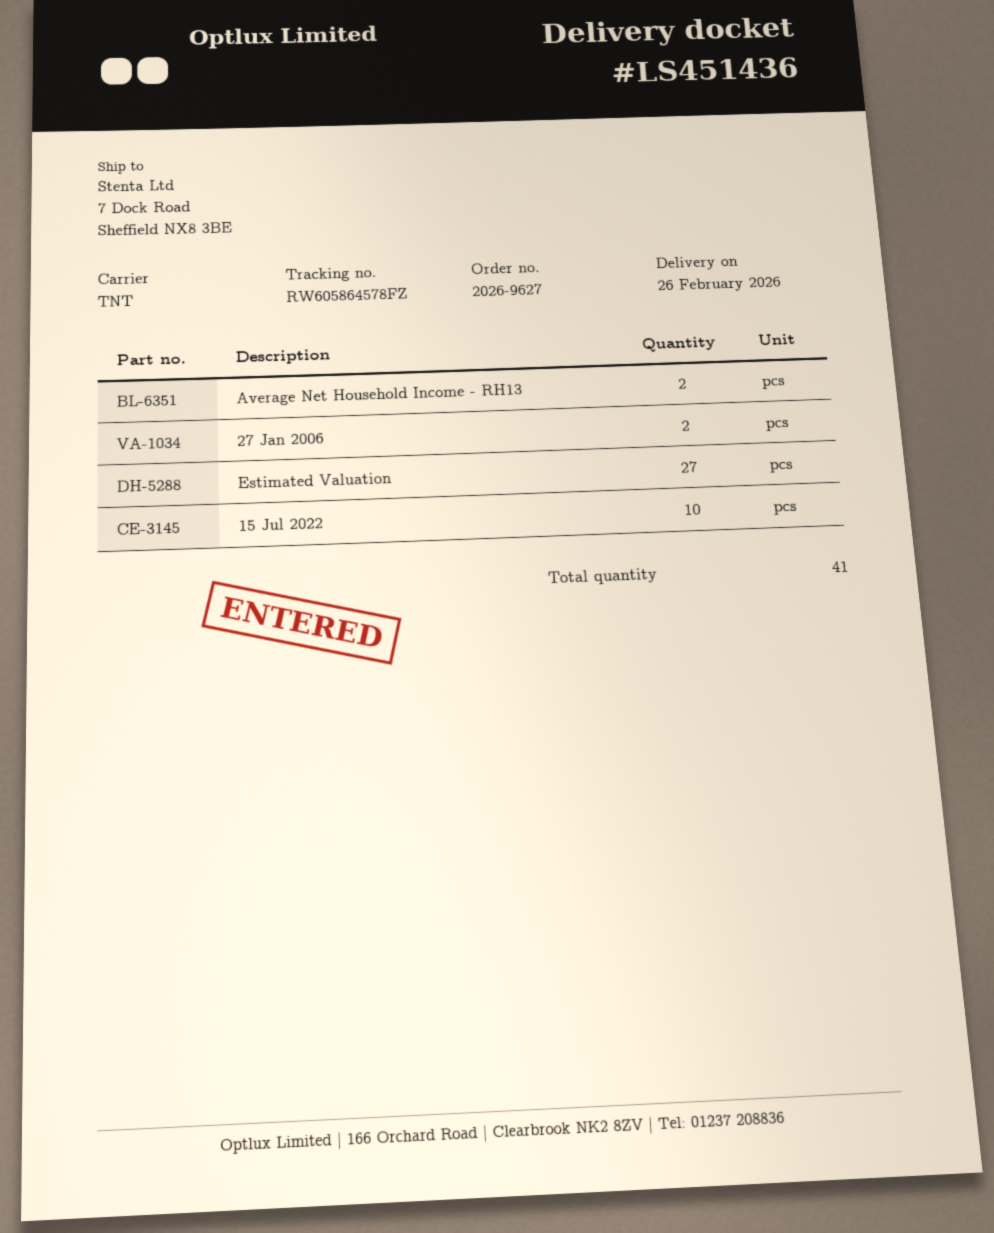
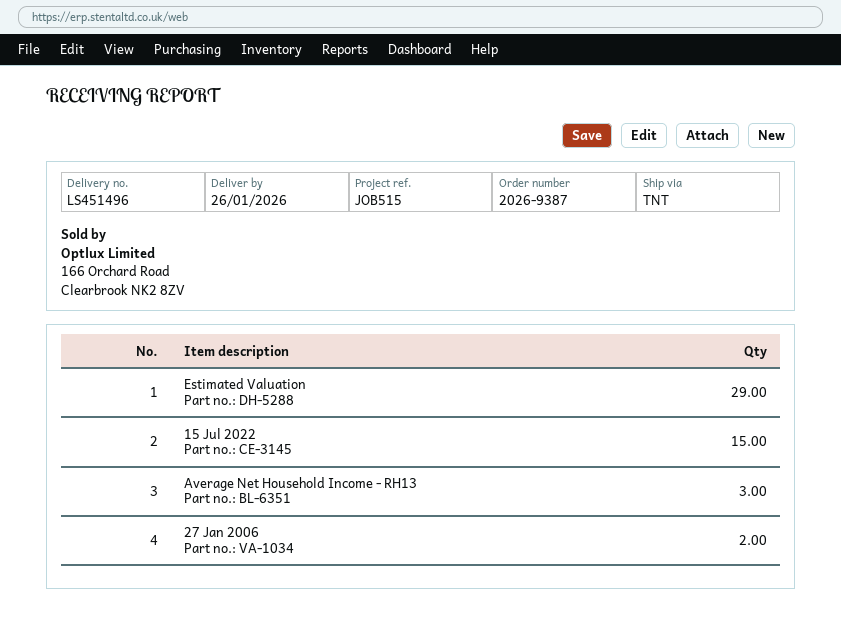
order number: 2026-9627 -> 2026-9387
delivery note number: LS451436 -> LS451496
delivery date: 2026-02-26 -> 2026-01-26
Average Net Household Income - RH13: 2 -> 3
Estimated Valuation: 27 -> 29
15 Jul 2022: 10 -> 15

